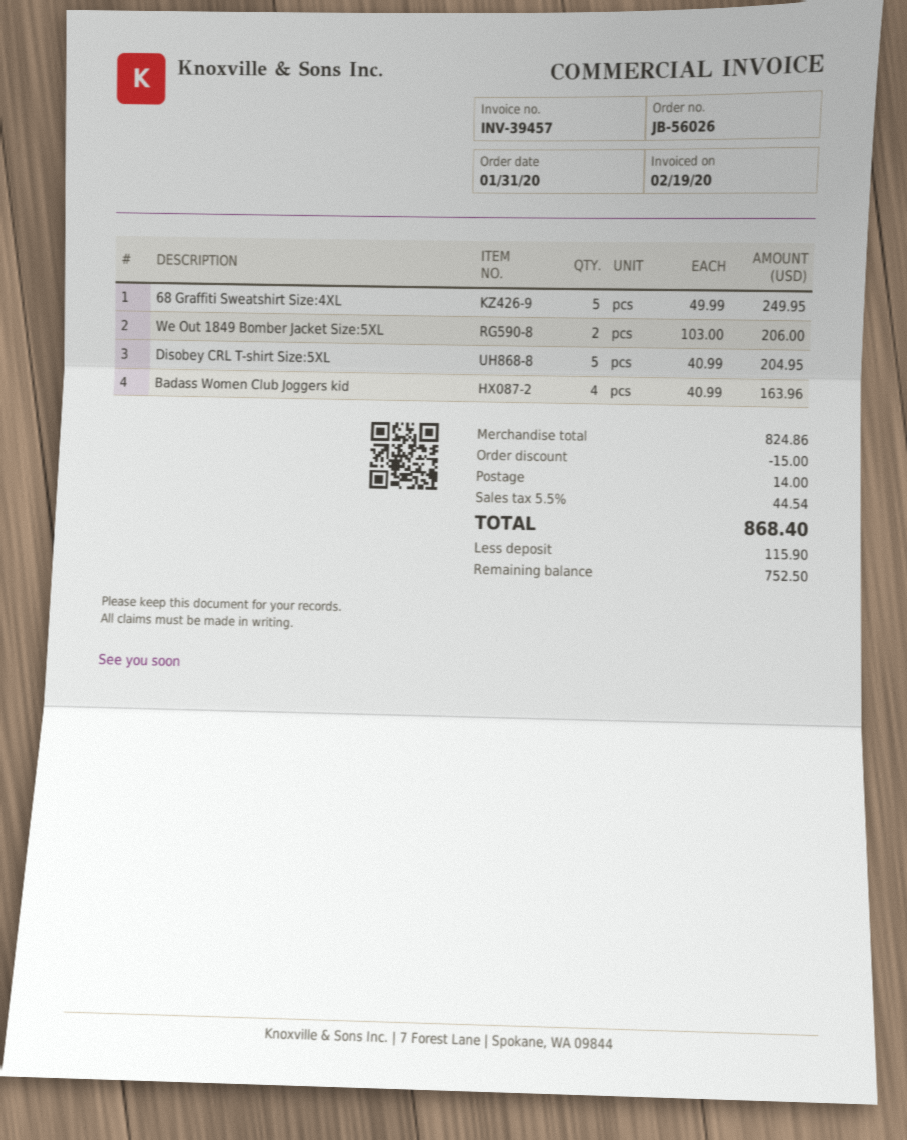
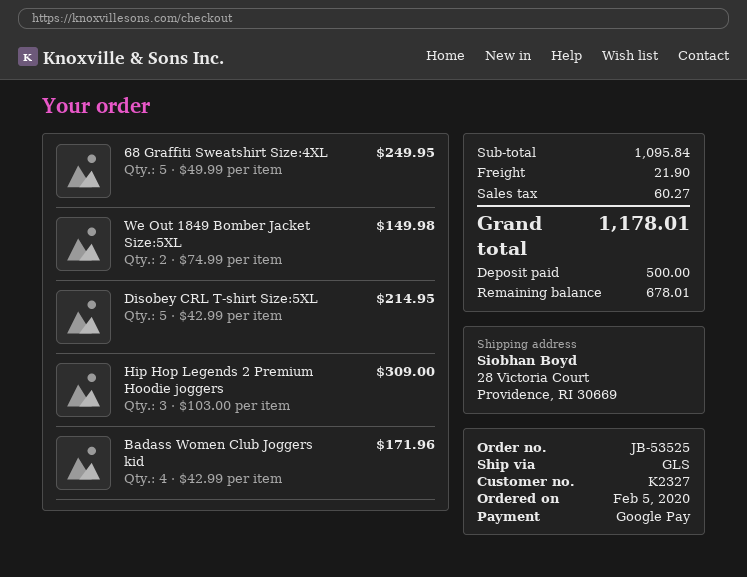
order number: JB-56026 -> JB-53525
order date: 2020-01-31 -> 2020-02-05
We Out 1849 Bomber Jacket Size:5XL: 2 x 103.00 = 206.00 -> 2 x 74.99 = 149.98
Disobey CRL T-shirt Size:5XL: 5 x 40.99 = 204.95 -> 5 x 42.99 = 214.95
Badass Women Club Joggers kid: 4 x 40.99 = 163.96 -> 4 x 42.99 = 171.96
Hip Hop Legends 2 Premium Hoodie joggers: none -> 3 x 103.00 = 309.00
subtotal: 824.86 -> 1095.84
discount: 15.00 -> none
shipping: 14.00 -> 21.90
tax: 44.54 -> 60.27
total: 868.40 -> 1178.01
deposit: 115.90 -> 500.00
balance: 752.50 -> 678.01

